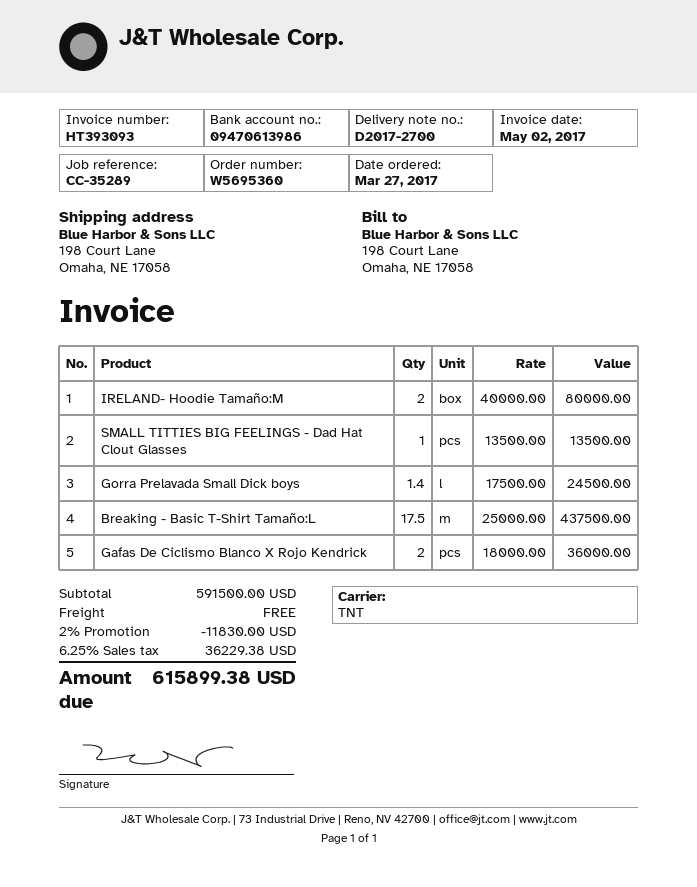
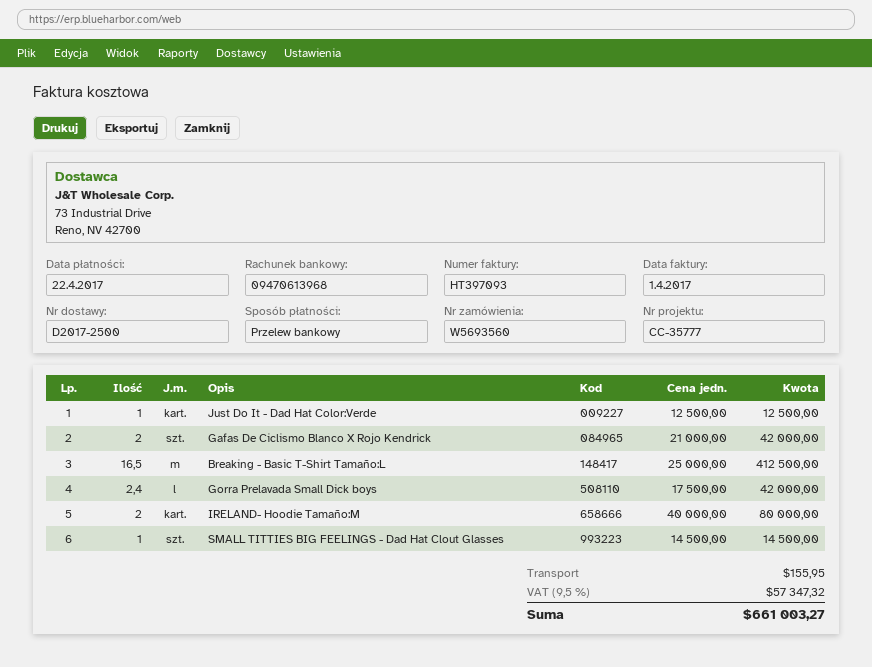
order number: W5695360 -> W5693560
delivery note number: D2017-2700 -> D2017-2500
invoice number: HT393093 -> HT397093
invoice date: 2017-05-02 -> 2017-04-01
reference: CC-35289 -> CC-35777
bank account: 09470613986 -> 09470613968
SMALL TITTIES BIG FEELINGS - Dad Hat Clout Glasses: 1 x 13500.00 = 13500.00 -> 1 x 14500.00 = 14500.00
Gorra Prelavada Small Dick boys: 1.4 x 17500.00 = 24500.00 -> 2.4 x 17500.00 = 42000.00
Breaking - Basic T-Shirt Tamaño:L: 17.5 x 25000.00 = 437500.00 -> 16.5 x 25000.00 = 412500.00
Gafas De Ciclismo Blanco X Rojo Kendrick: 2 x 18000.00 = 36000.00 -> 2 x 21000.00 = 42000.00
Just Do It - Dad Hat Color:Verde: none -> 1 x 12500.00 = 12500.00
discount: 2% = 11830.00 -> none
shipping: 0.00 -> 155.95
tax: 6.25% = 36229.38 -> 9.5% = 57347.32
total: 615899.38 -> 661003.27

